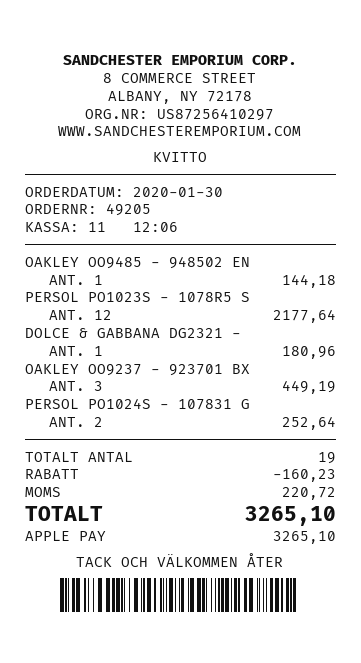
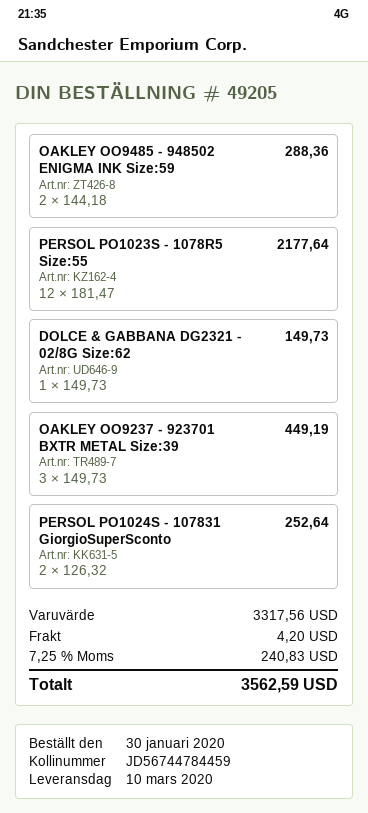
OAKLEY OO9485 - 948502 EN: 1 for 144.18 -> 2 for 288.36
DOLCE & GABBANA DG2321 -: 1 for 180.96 -> 1 for 149.73
discount: 160.23 -> none
shipping: none -> 4.20
tax: 220.72 -> 240.83
total: 3265.10 -> 3562.59

